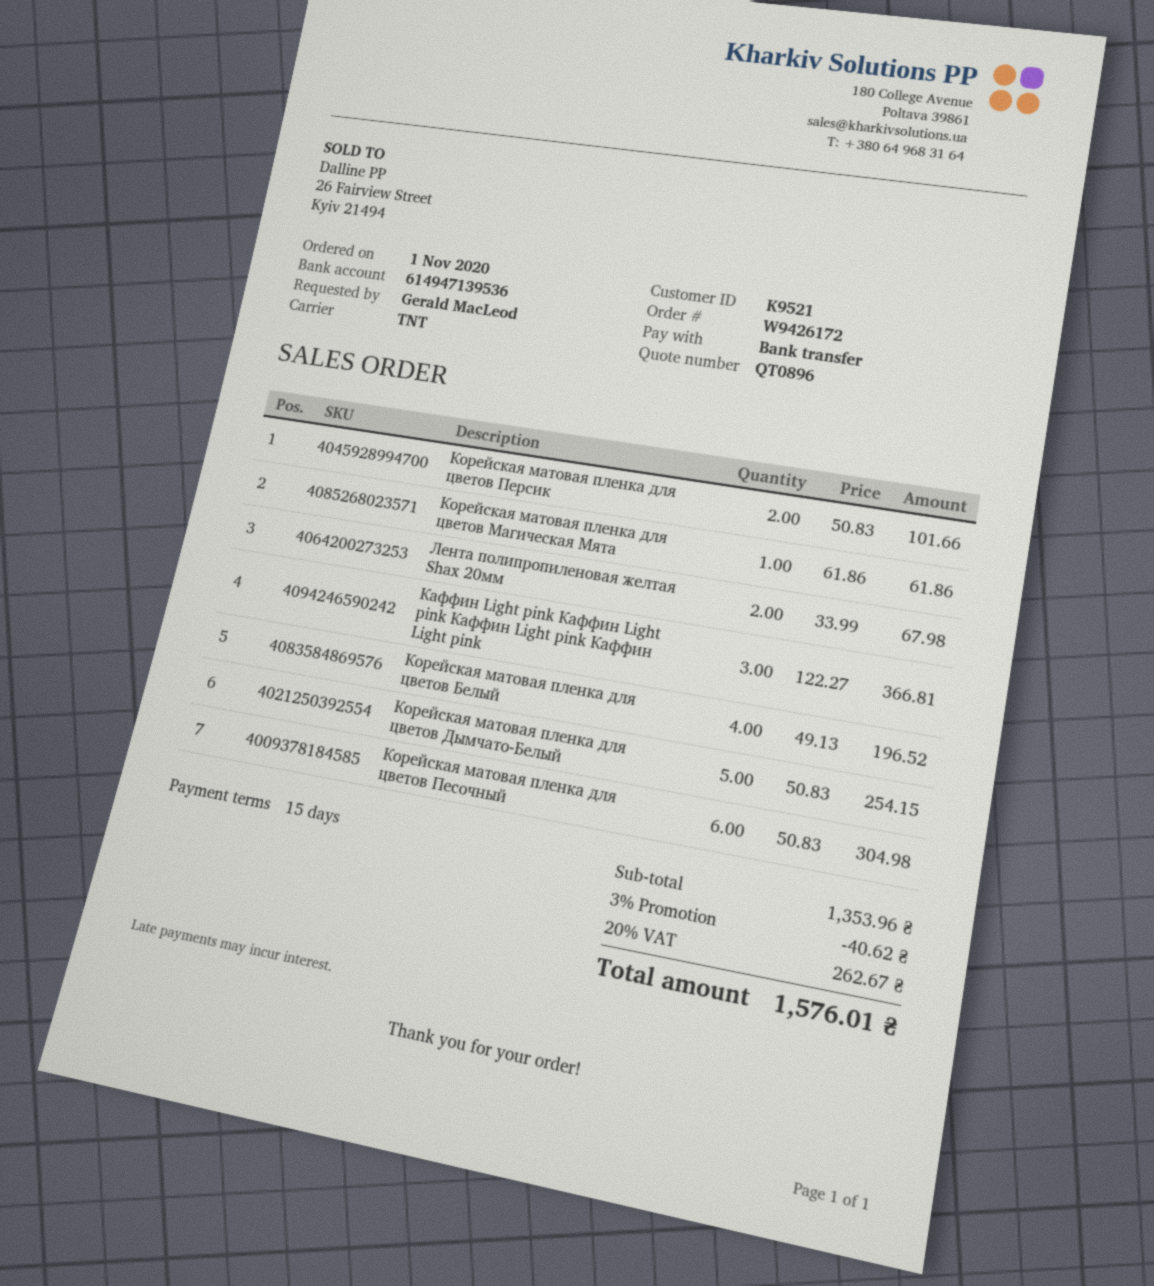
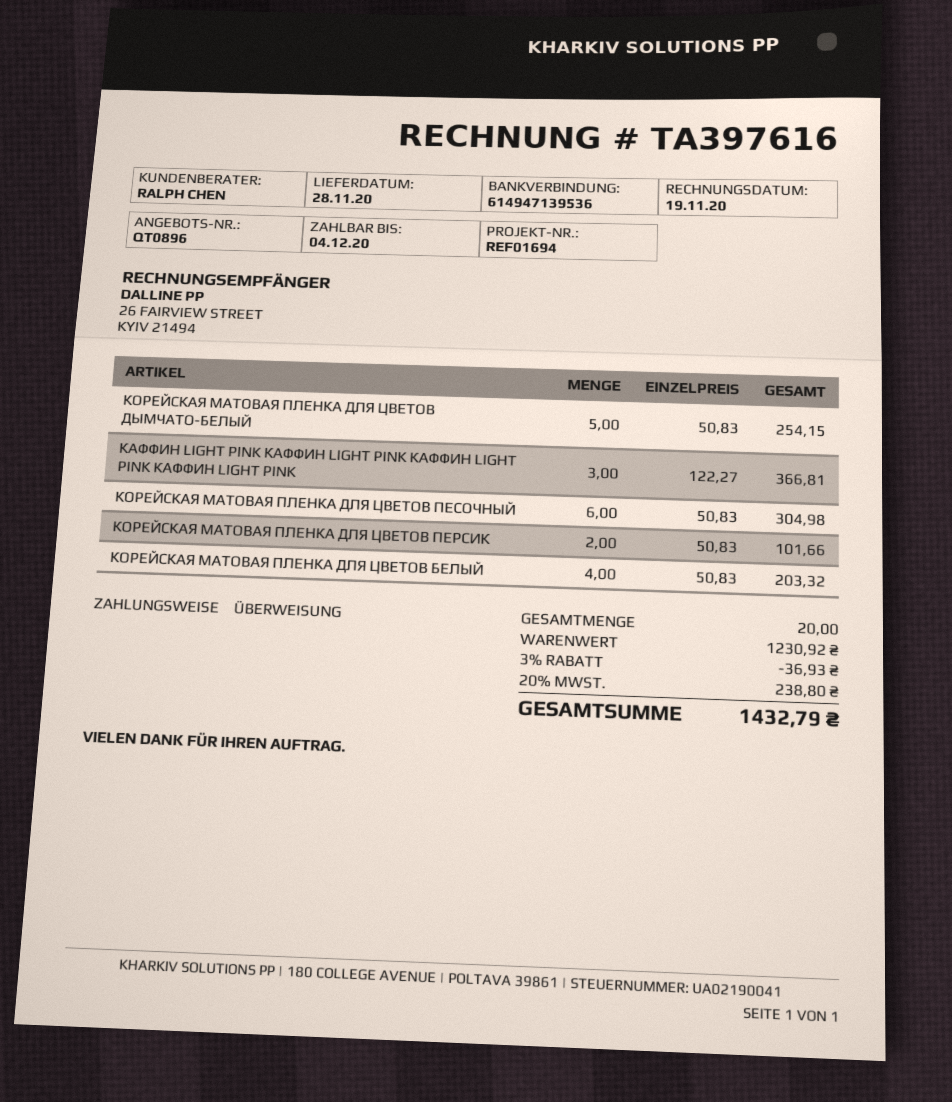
Корейская матовая пленка для цветов Магическая Мята: 1 x 61.86 = 61.86 -> none
Лента полипропиленовая желтая Shax 20мм: 2 x 33.99 = 67.98 -> none
Корейская матовая пленка для цветов Белый: 4 x 49.13 = 196.52 -> 4 x 50.83 = 203.32
subtotal: 1353.96 -> 1230.92
discount: 3% = 40.62 -> 3% = 36.93
tax: 20% = 262.67 -> 20% = 238.80
total: 1576.01 -> 1432.79

